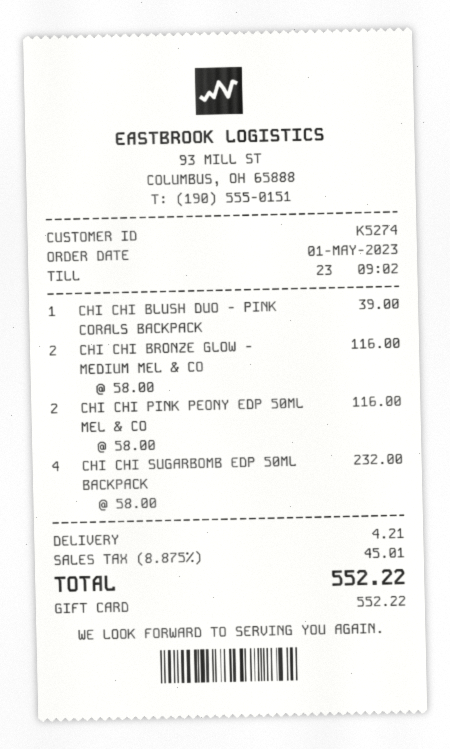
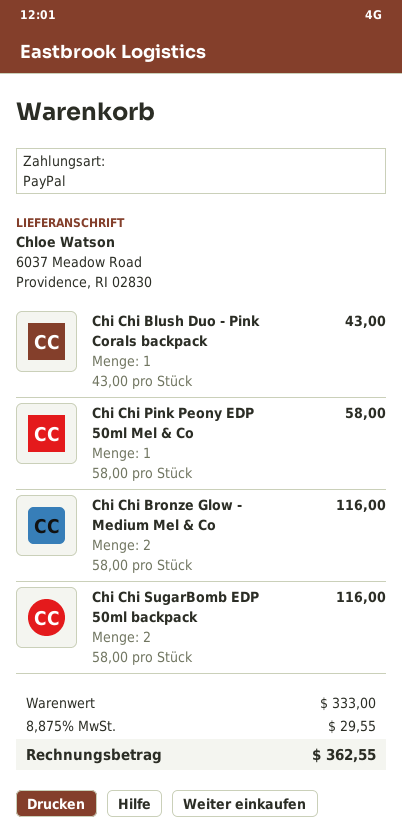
payment method: gift card -> PayPal
CHI CHI BLUSH DUO - PINK CORALS BACKPACK: 1 x 39.00 = 39.00 -> 1 x 43.00 = 43.00
CHI CHI PINK PEONY EDP 50ML MEL & CO: 2 x 58.00 = 116.00 -> 1 x 58.00 = 58.00
CHI CHI SUGARBOMB EDP 50ML BACKPACK: 4 x 58.00 = 232.00 -> 2 x 58.00 = 116.00
shipping: 4.21 -> none
tax: 8.875% = 45.01 -> 8.875% = 29.55
total: 552.22 -> 362.55

